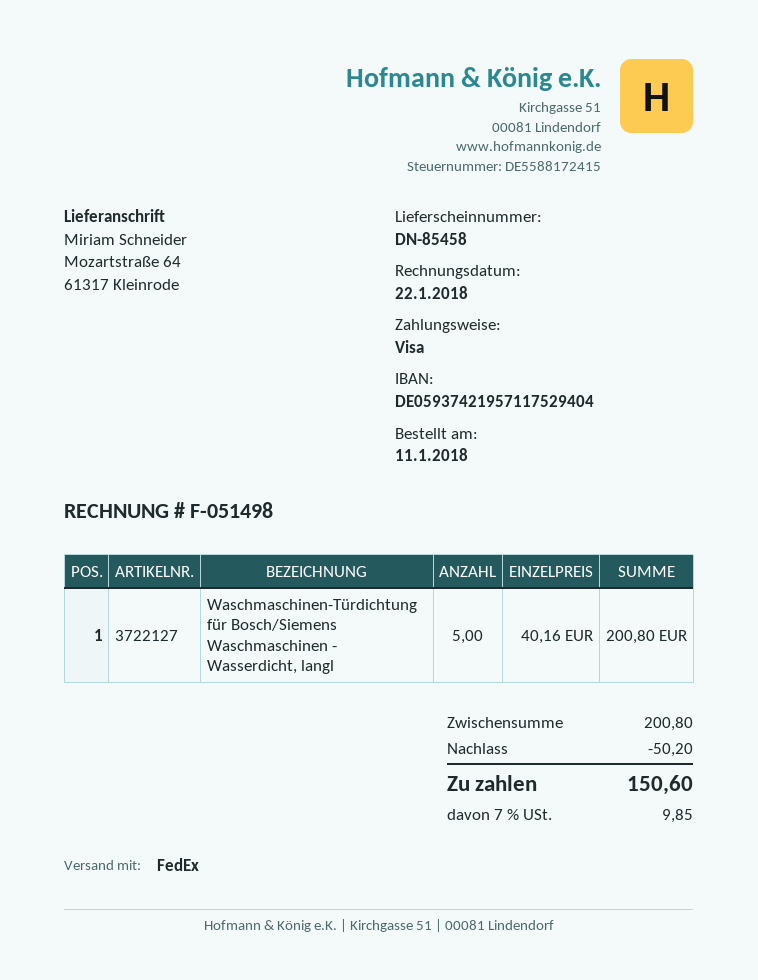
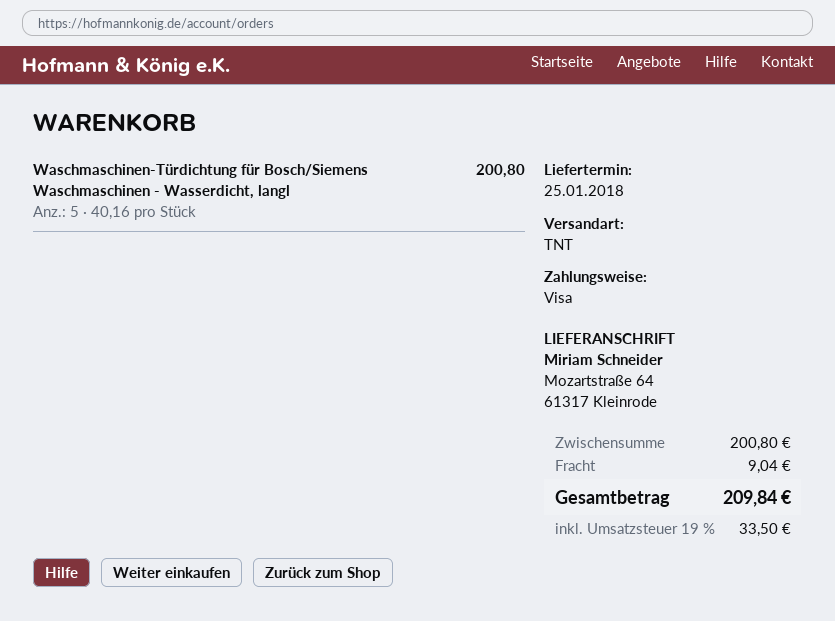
shipping method: FedEx -> TNT
discount: 50.20 -> none
shipping: none -> 9.04
tax: 7% = 9.85 -> 19% = 33.50
total: 150.60 -> 209.84

